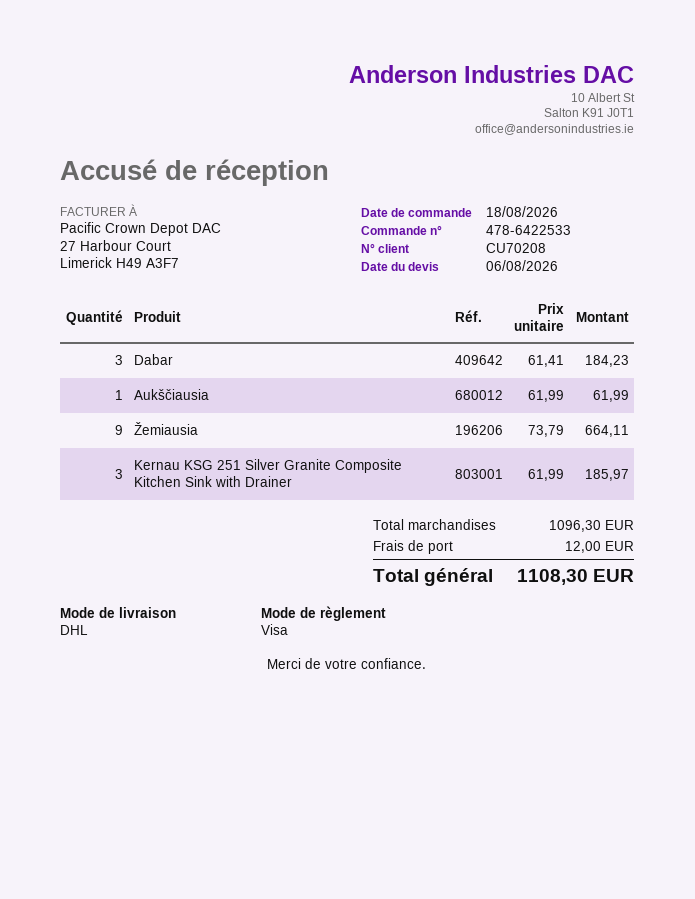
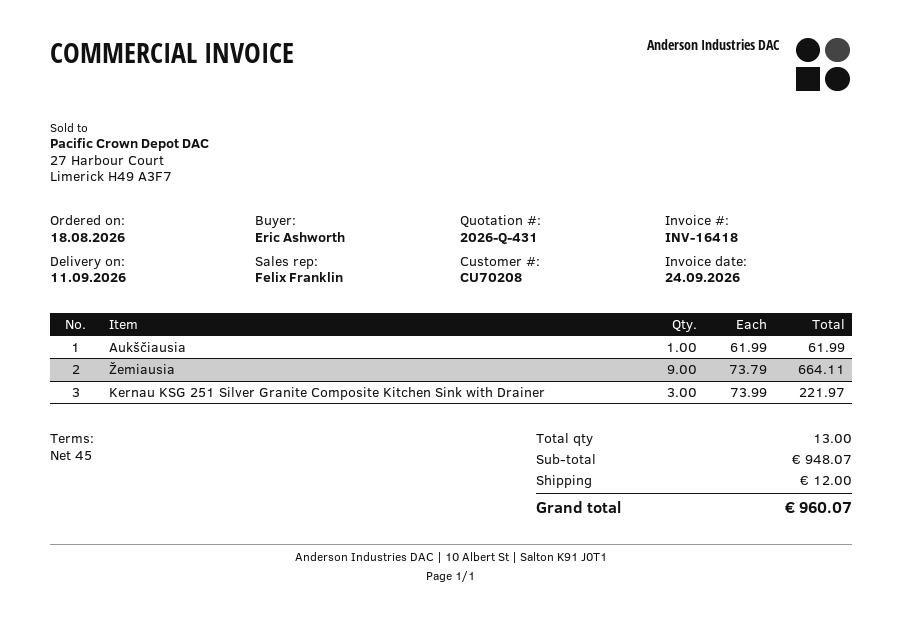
Dabar: 3 x 61.41 = 184.23 -> none
Kernau KSG 251 Silver Granite Composite Kitchen Sink with Drainer: 3 x 61.99 = 185.97 -> 3 x 73.99 = 221.97
subtotal: 1096.30 -> 948.07
total: 1108.30 -> 960.07

